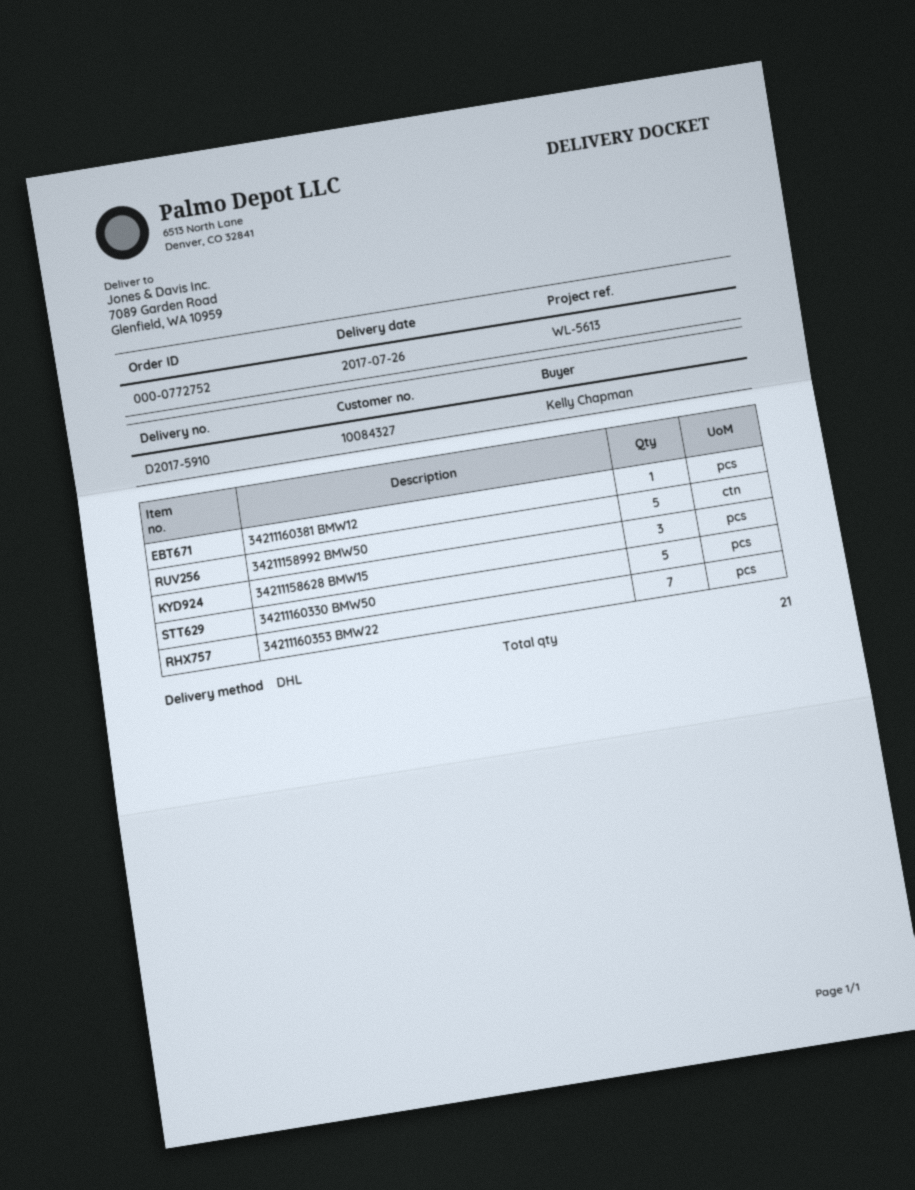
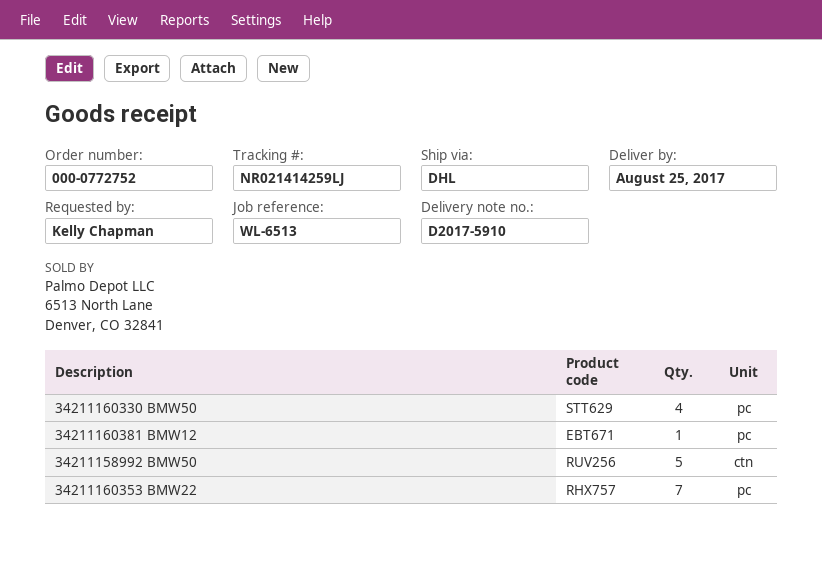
delivery date: 2017-07-26 -> 2017-08-25
reference: WL-5613 -> WL-6513
34211158628 BMW15: 3 -> none
34211160330 BMW50: 5 -> 4

